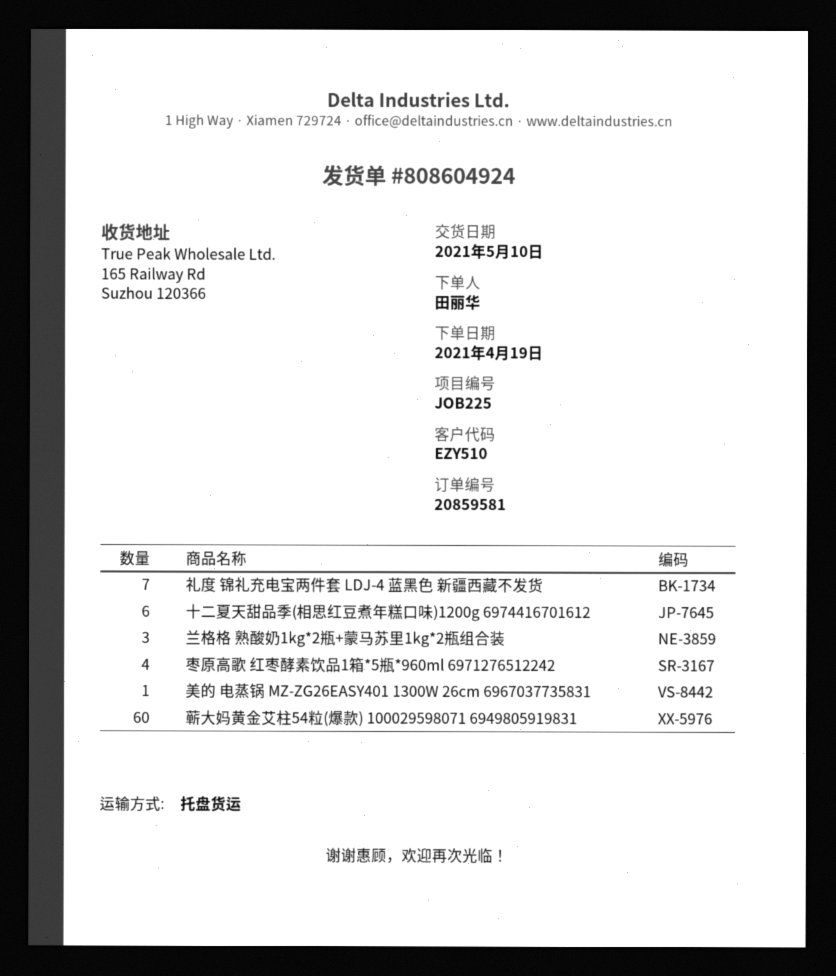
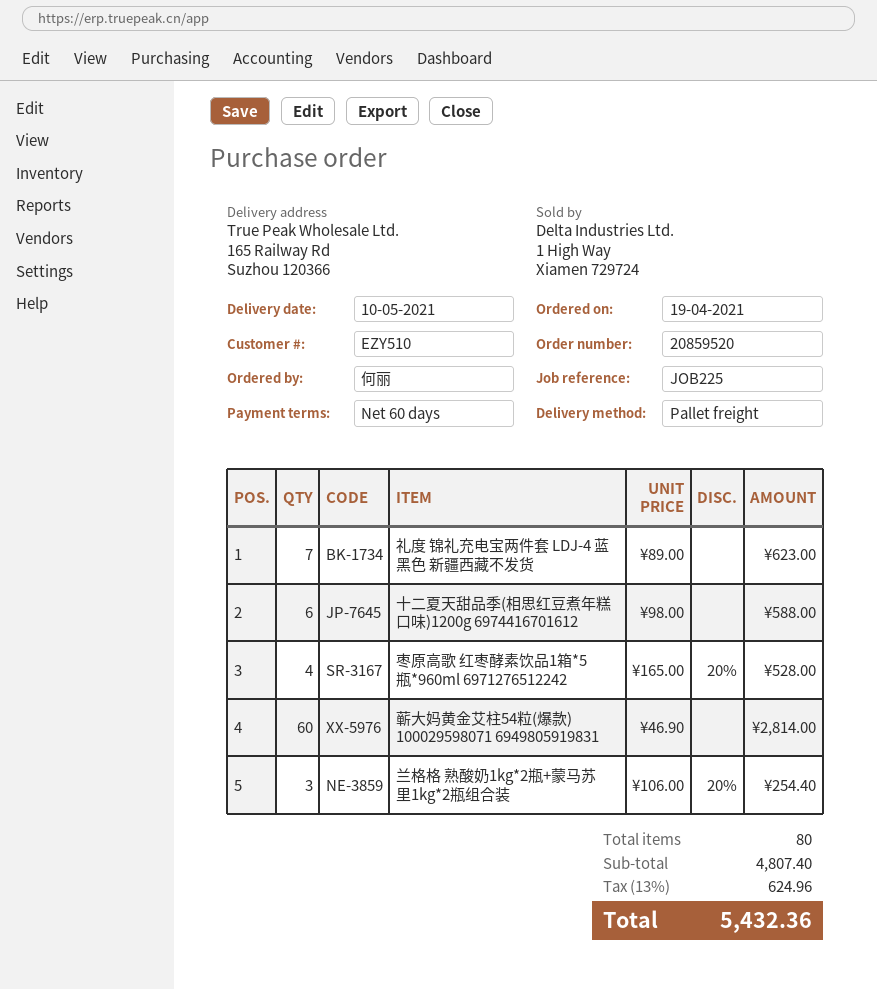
order number: 20859581 -> 20859520
ordered by: 田丽华 -> 何丽
美的 电蒸锅 MZ-ZG26EASY401 1300W 26cm 6967037735831: 1 -> none

